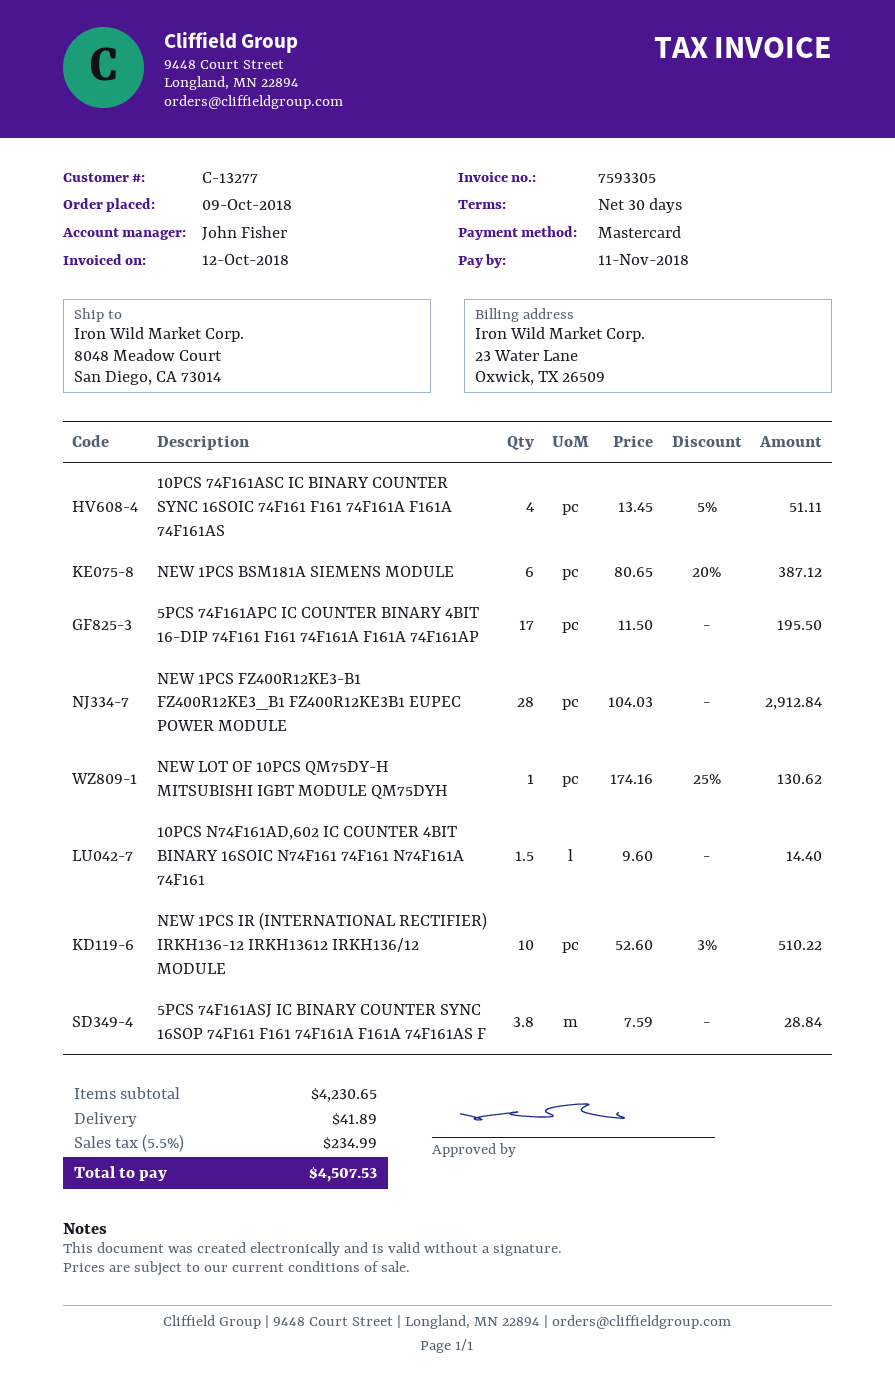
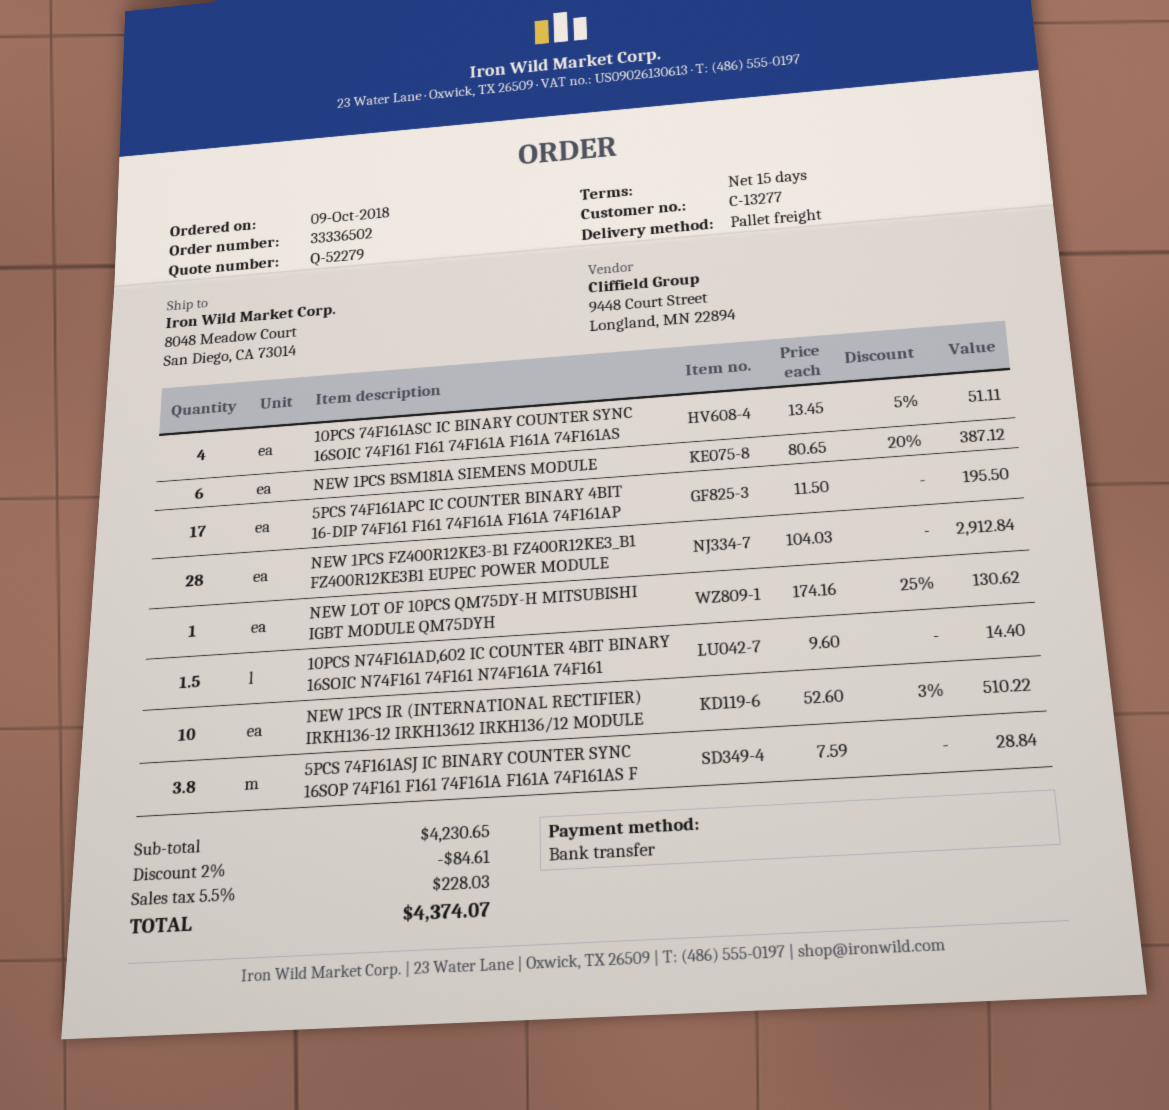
payment terms: 30 days -> 15 days
payment method: Mastercard -> bank transfer
discount: none -> 2% = 84.61
shipping: 41.89 -> none
tax: 5.5% = 234.99 -> 5.5% = 228.03
total: 4507.53 -> 4374.07

